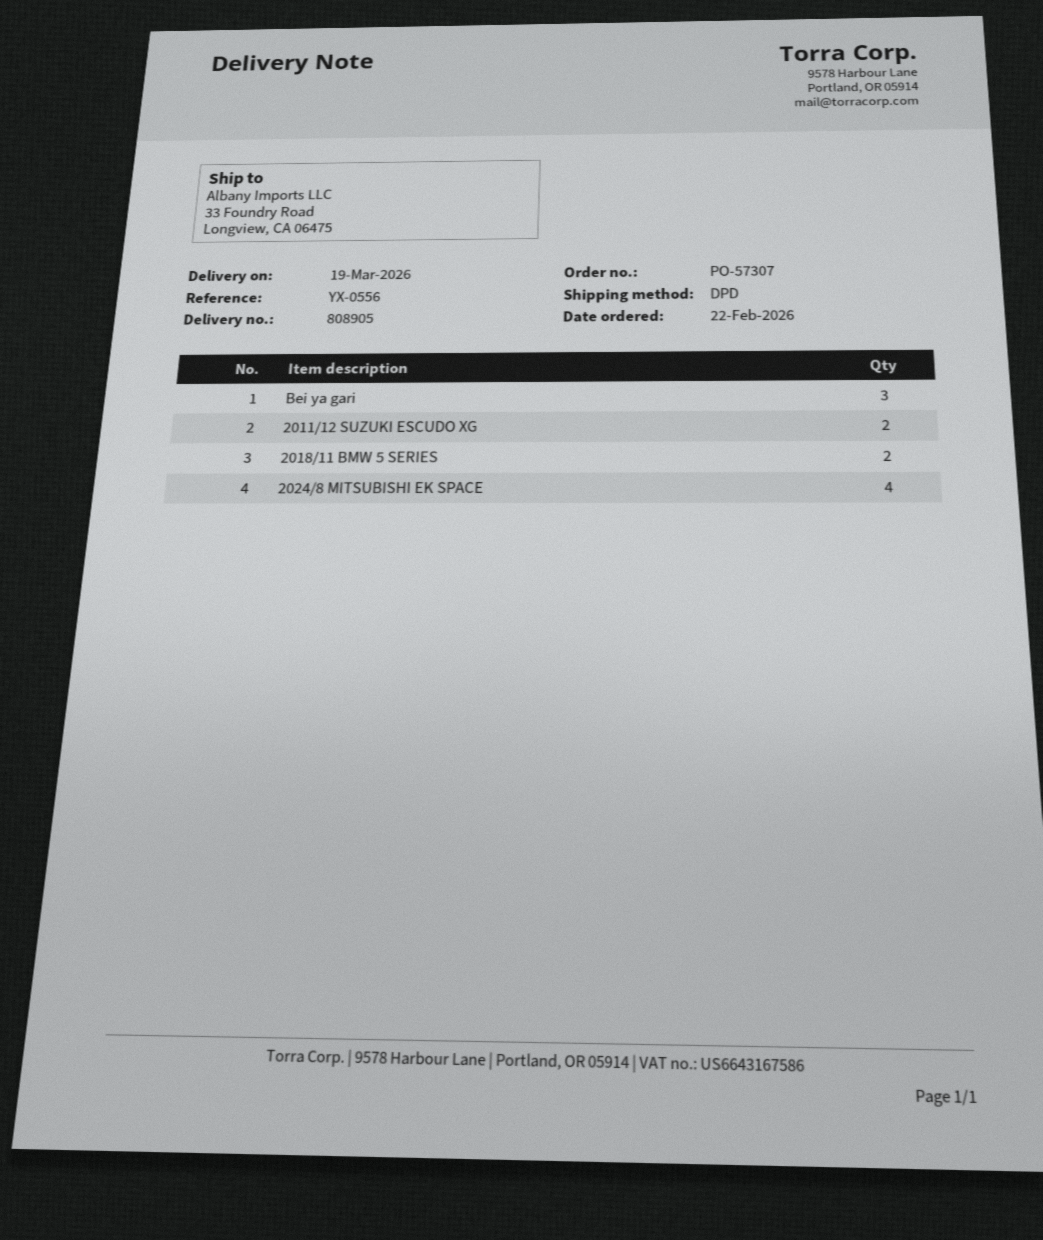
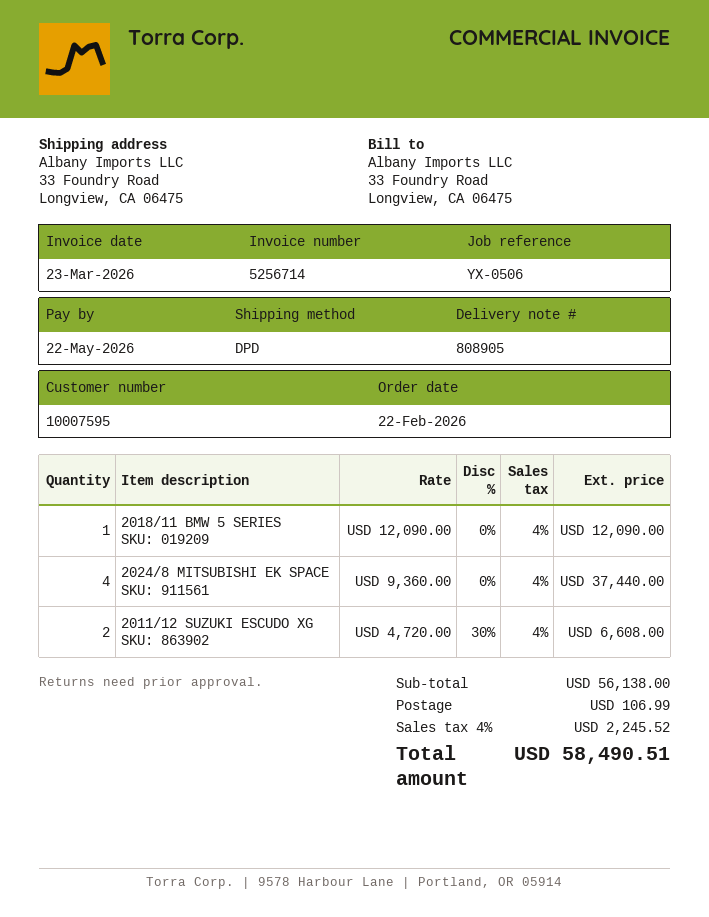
reference: YX-0556 -> YX-0506
Bei ya gari: 3 -> none
2018/11 BMW 5 SERIES: 2 -> 1

